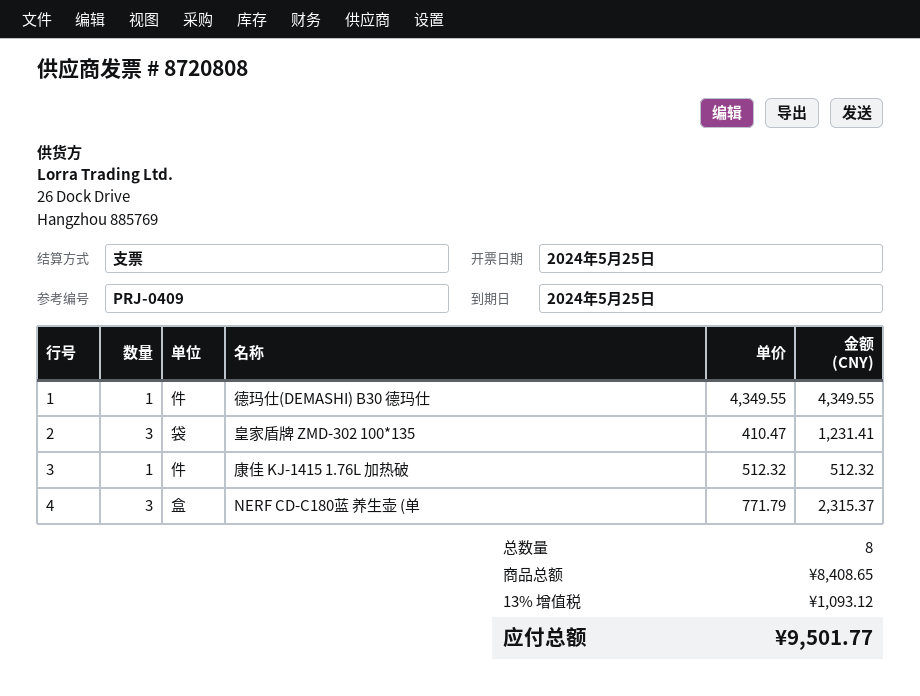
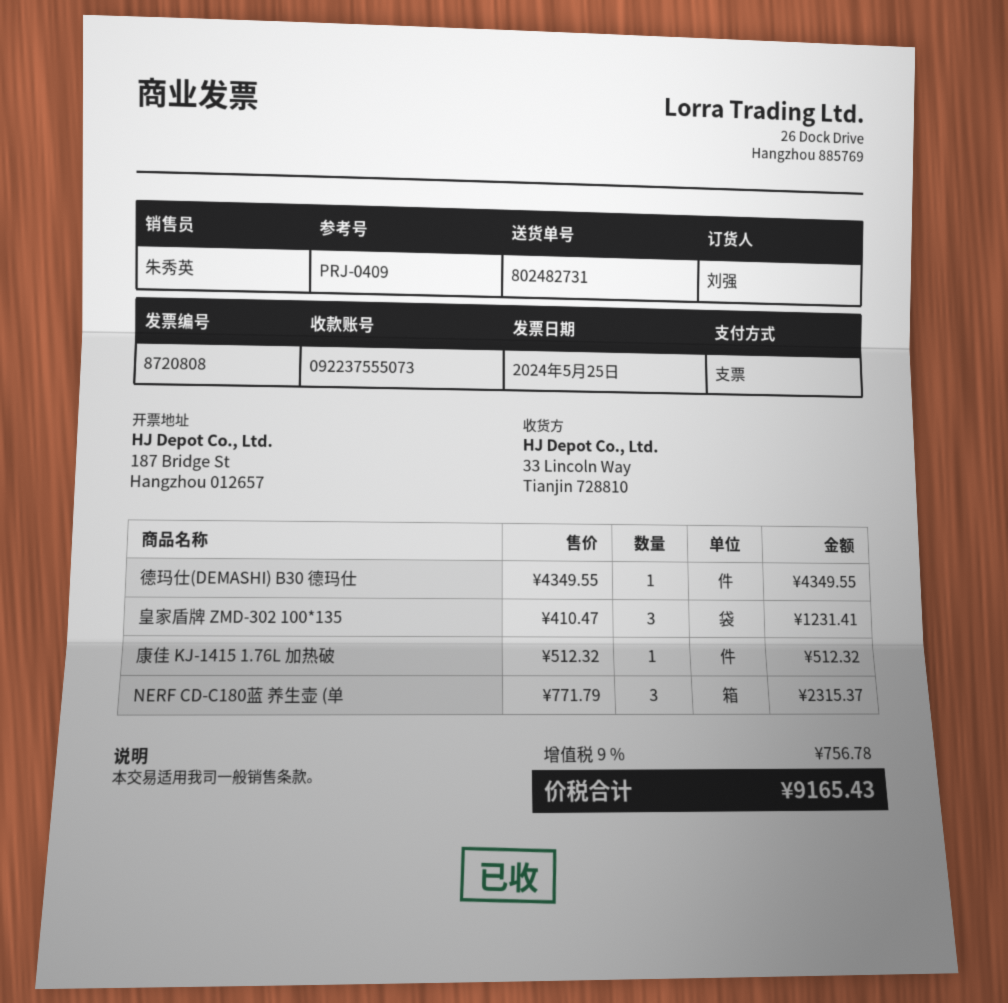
tax: 13% = 1093.12 -> 9% = 756.78
total: 9501.77 -> 9165.43

